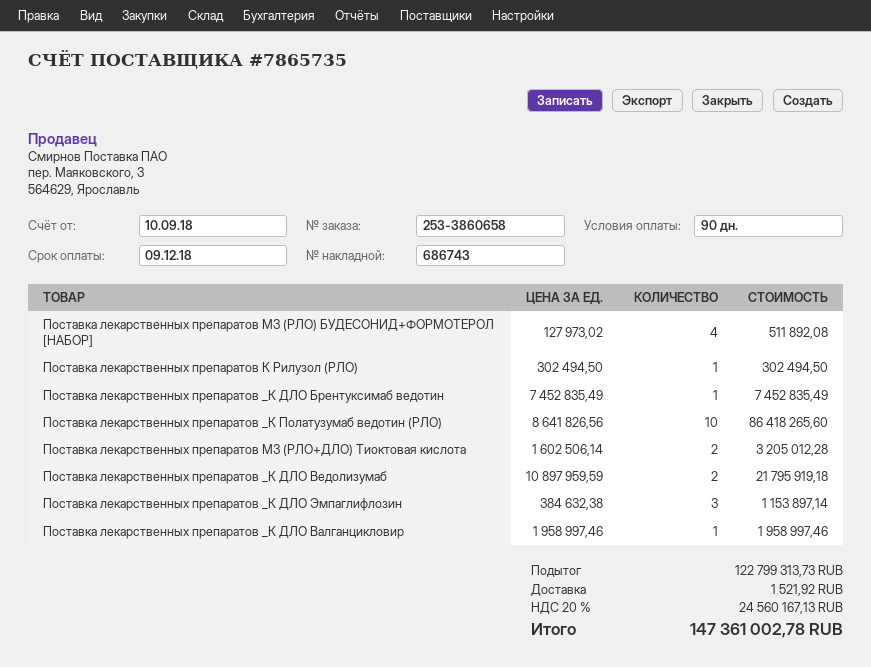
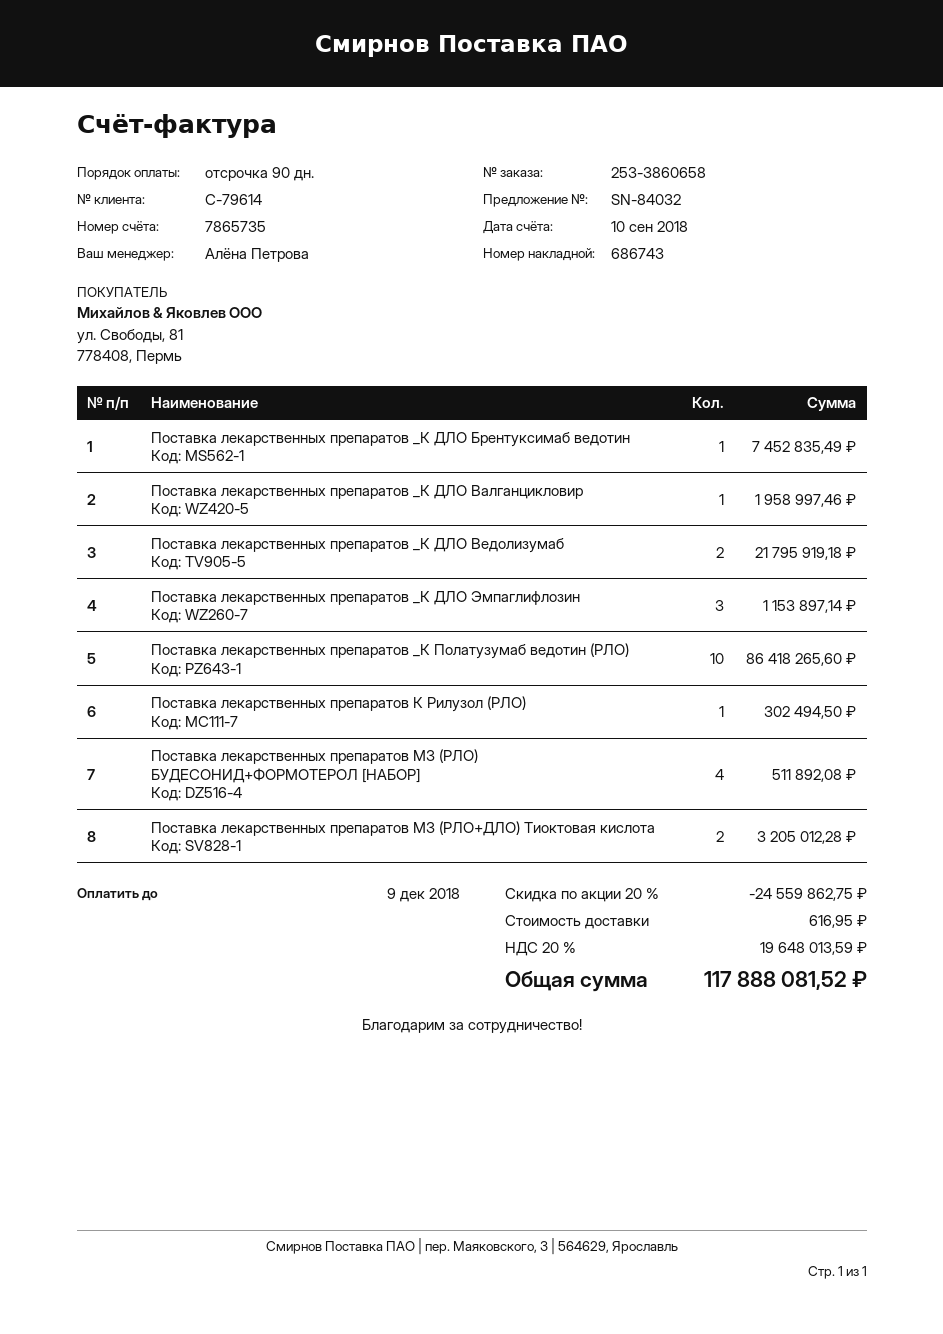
discount: none -> 20% = 24559862.75
shipping: 1521.92 -> 616.95
tax: 20% = 24560167.13 -> 20% = 19648013.59
total: 147361002.78 -> 117888081.52

